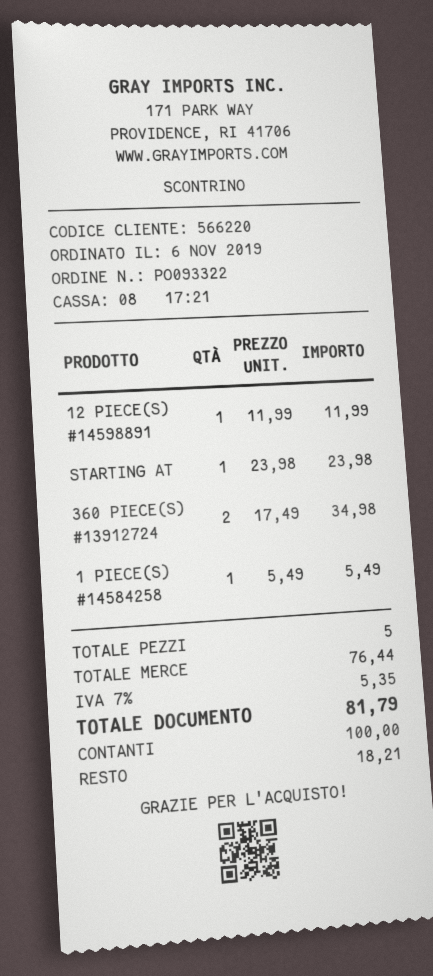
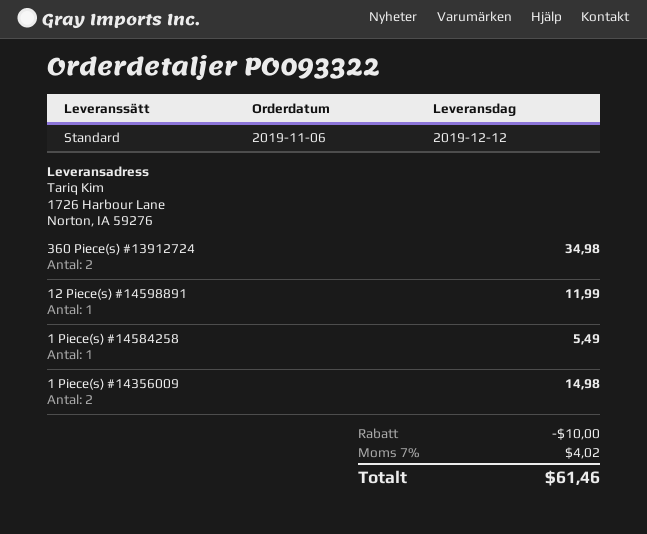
STARTING AT: 1 for 23.98 -> none
1 Piece(s) #14356009: none -> 2 for 14.98
discount: none -> 10.00
tax: 7% = 5.35 -> 7% = 4.02
total: 81.79 -> 61.46

